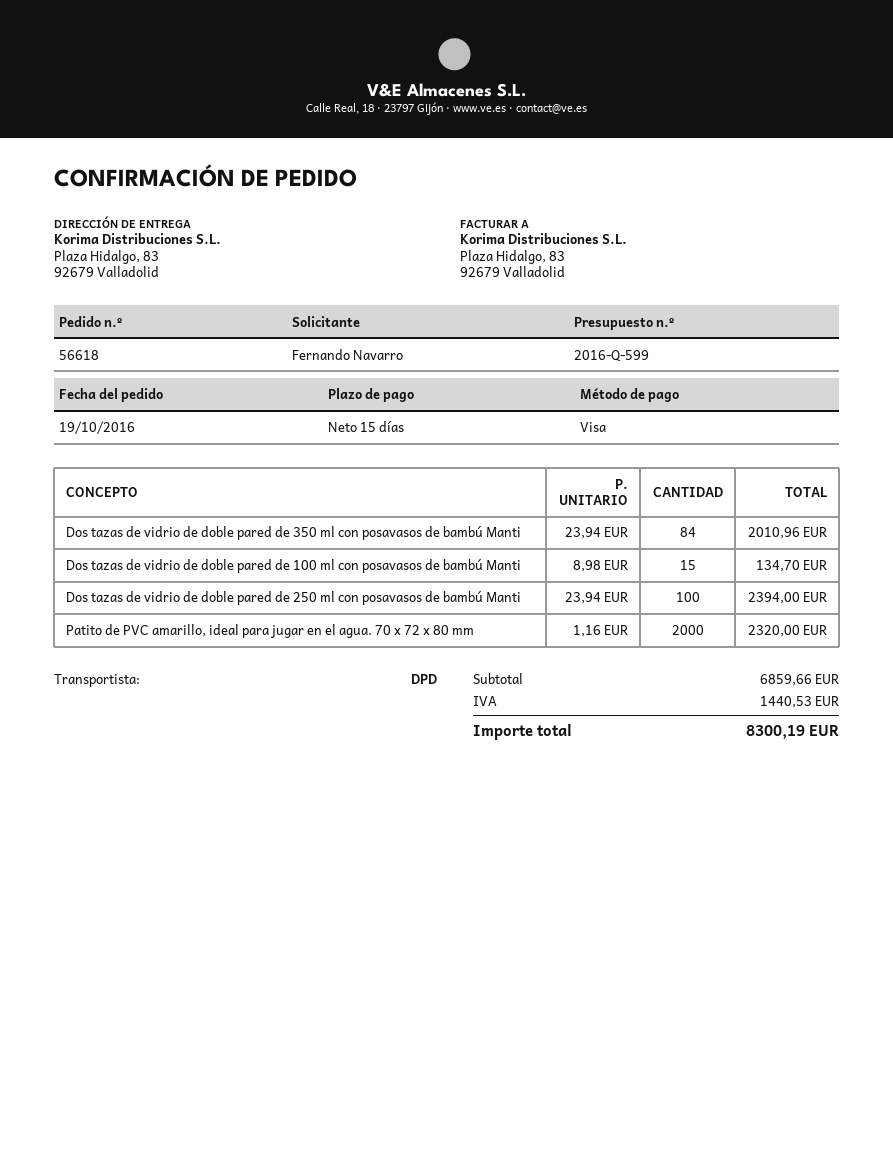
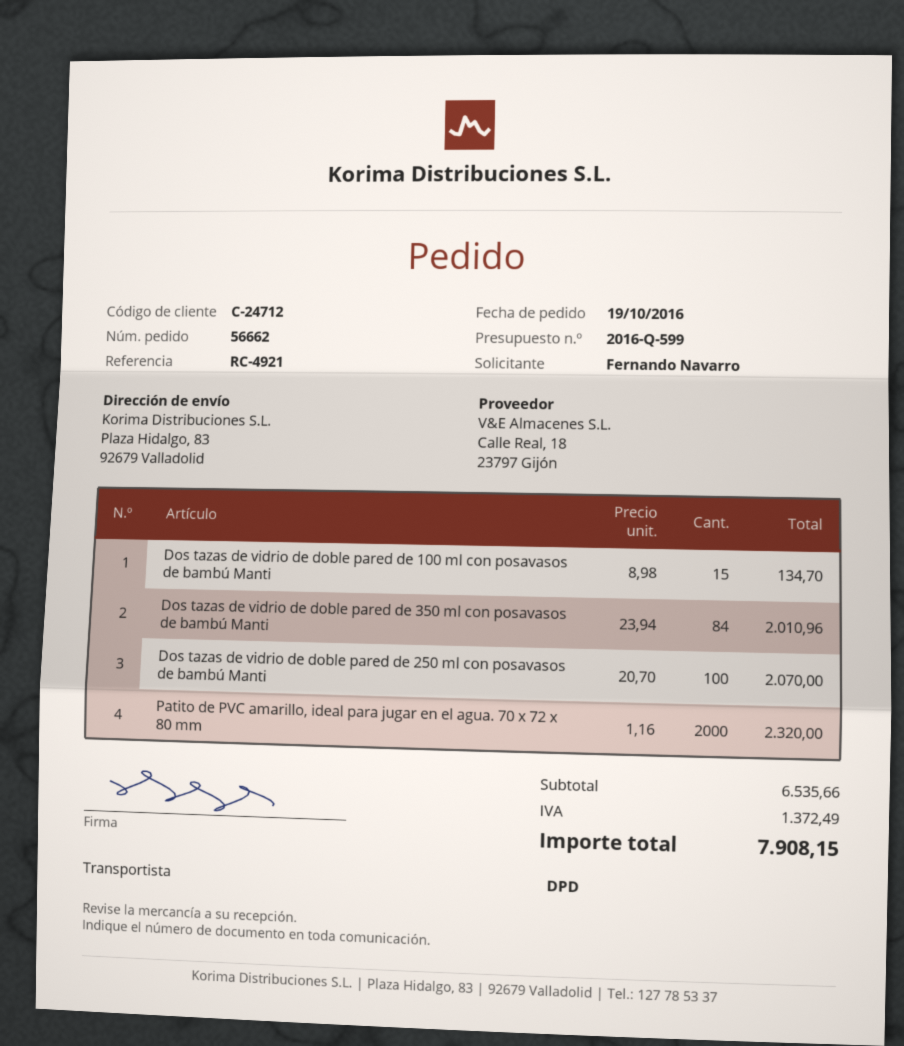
order number: 56618 -> 56662
Dos tazas de vidrio de doble pared de 250 ml con posavasos de bambú Manti: 100 x 23.94 = 2394.00 -> 100 x 20.70 = 2070.00
subtotal: 6859.66 -> 6535.66
tax: 1440.53 -> 1372.49
total: 8300.19 -> 7908.15

